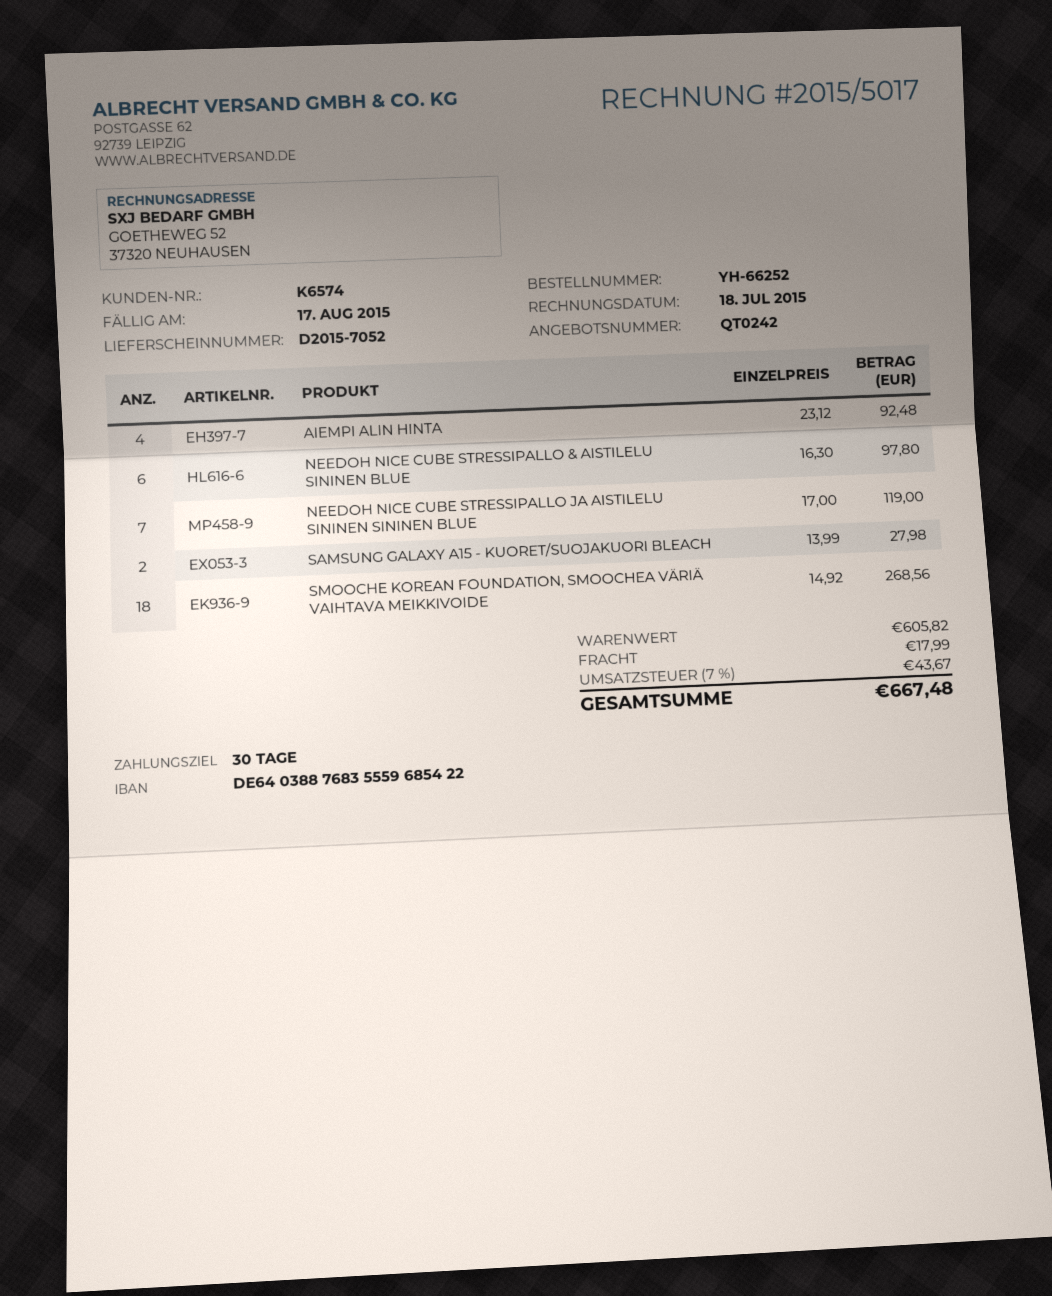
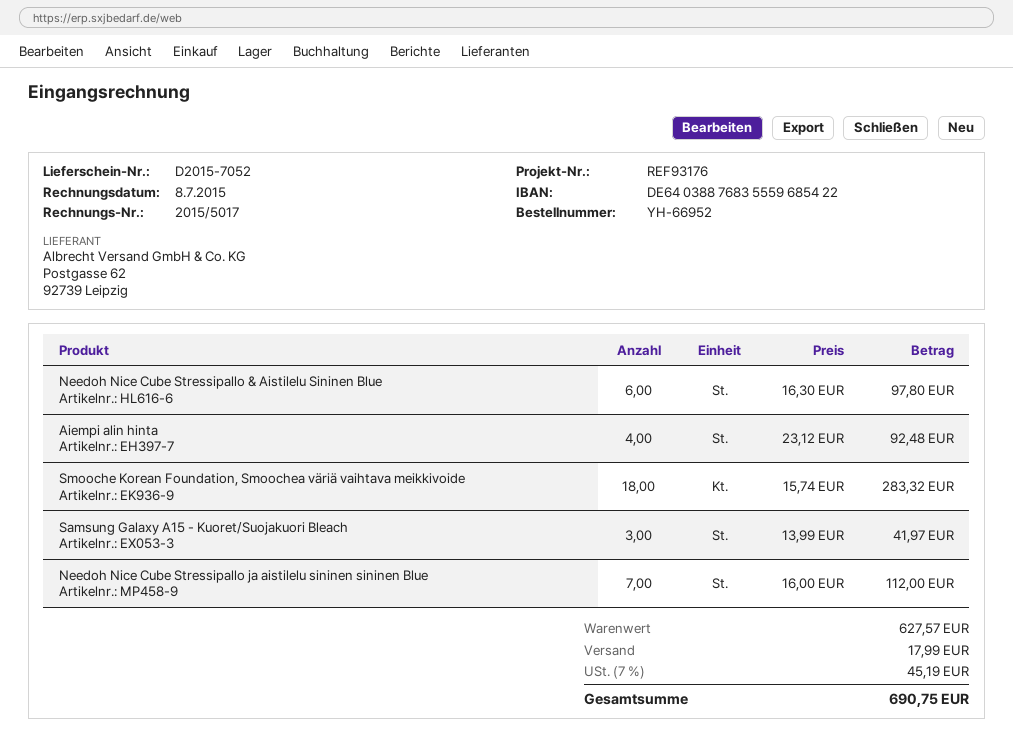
order number: YH-66252 -> YH-66952
invoice date: 2015-07-18 -> 2015-07-08
NEEDOH NICE CUBE STRESSIPALLO JA AISTILELU SININEN SININEN BLUE: 7 x 17.00 = 119.00 -> 7 x 16.00 = 112.00
SAMSUNG GALAXY A15 - KUORET/SUOJAKUORI BLEACH: 2 x 13.99 = 27.98 -> 3 x 13.99 = 41.97
SMOOCHE KOREAN FOUNDATION, SMOOCHEA VÄRIÄ VAIHTAVA MEIKKIVOIDE: 18 x 14.92 = 268.56 -> 18 x 15.74 = 283.32
subtotal: 605.82 -> 627.57
tax: 7% = 43.67 -> 7% = 45.19
total: 667.48 -> 690.75

